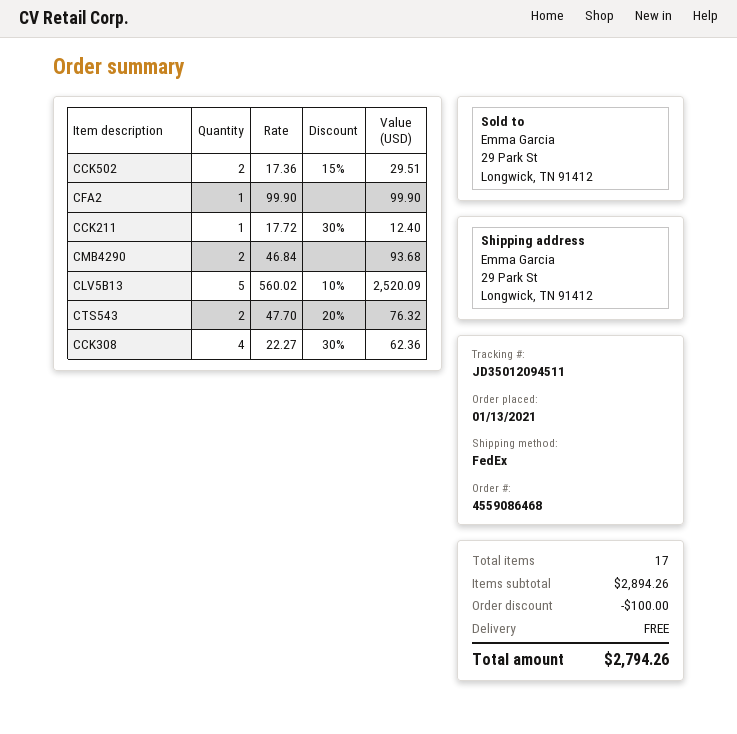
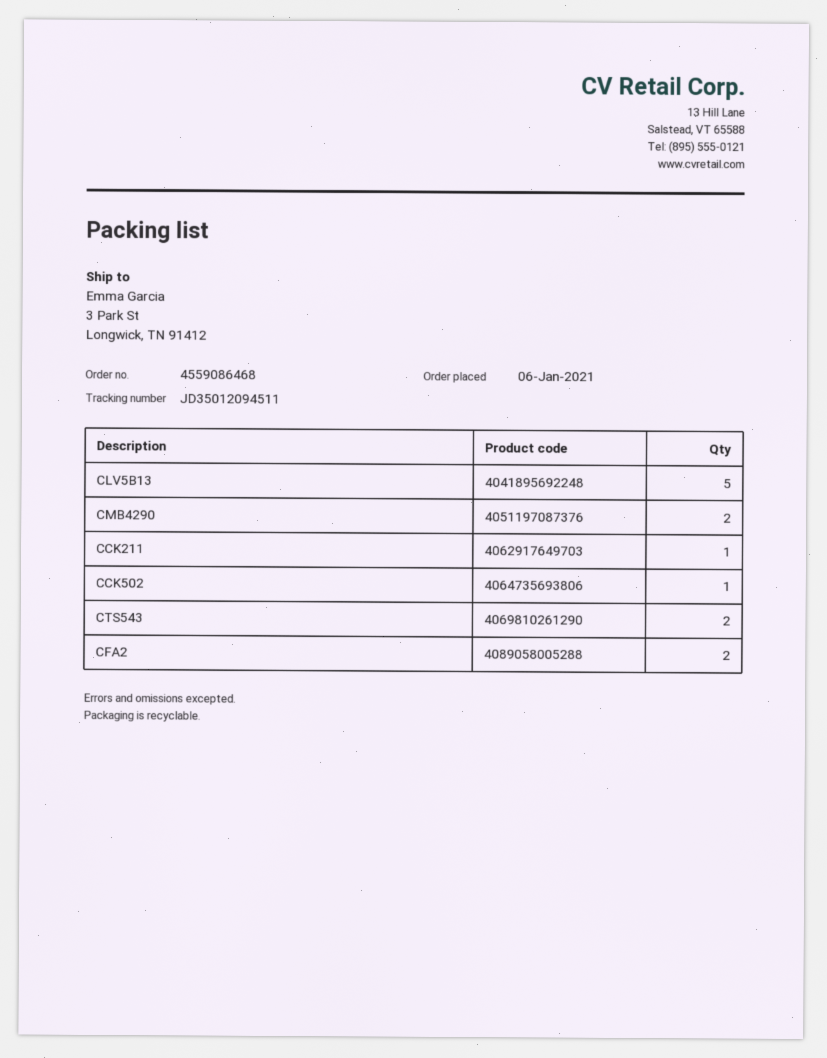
order date: 2021-01-13 -> 2021-01-06
ship to: 29 Park St, Longwick, TN 91412 -> 3 Park St, Longwick, TN 91412
CCK502: 2 -> 1
CFA2: 1 -> 2
CCK308: 4 -> none

